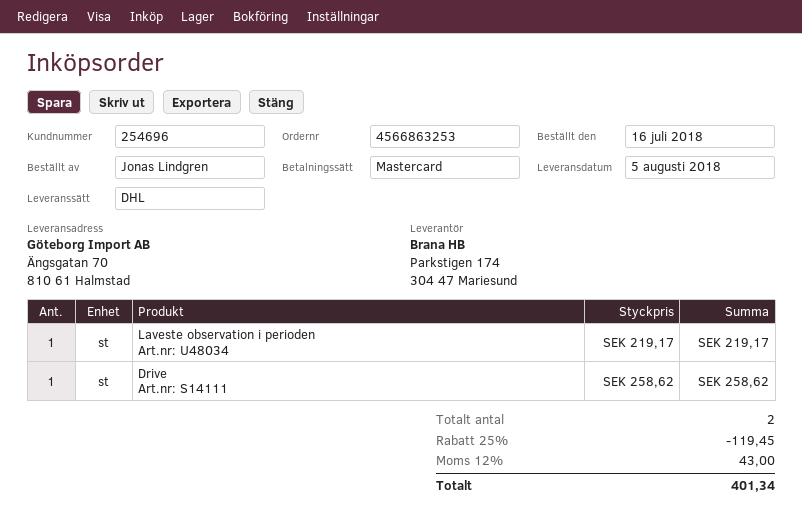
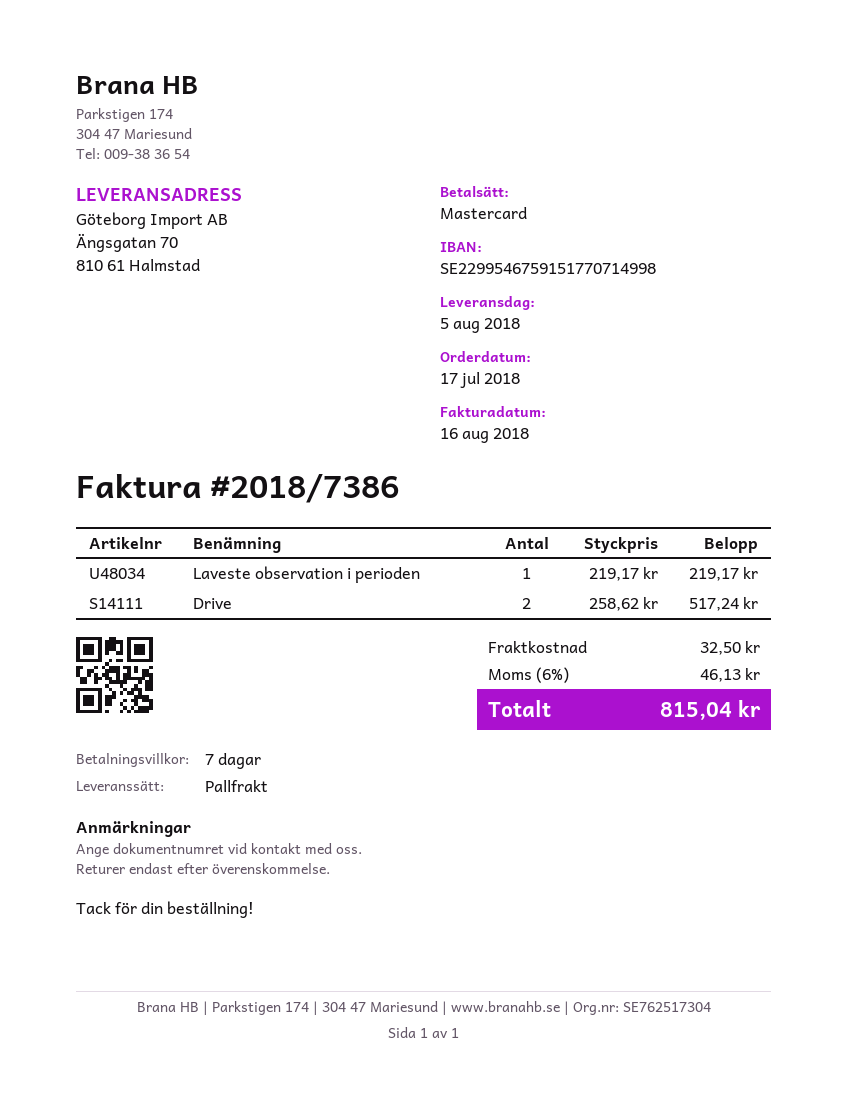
order date: 2018-07-16 -> 2018-07-17
shipping method: DHL -> pallet freight
Drive: 1 x 258.62 = 258.62 -> 2 x 258.62 = 517.24
discount: 25% = 119.45 -> none
shipping: none -> 32.50
tax: 12% = 43.00 -> 6% = 46.13
total: 401.34 -> 815.04

